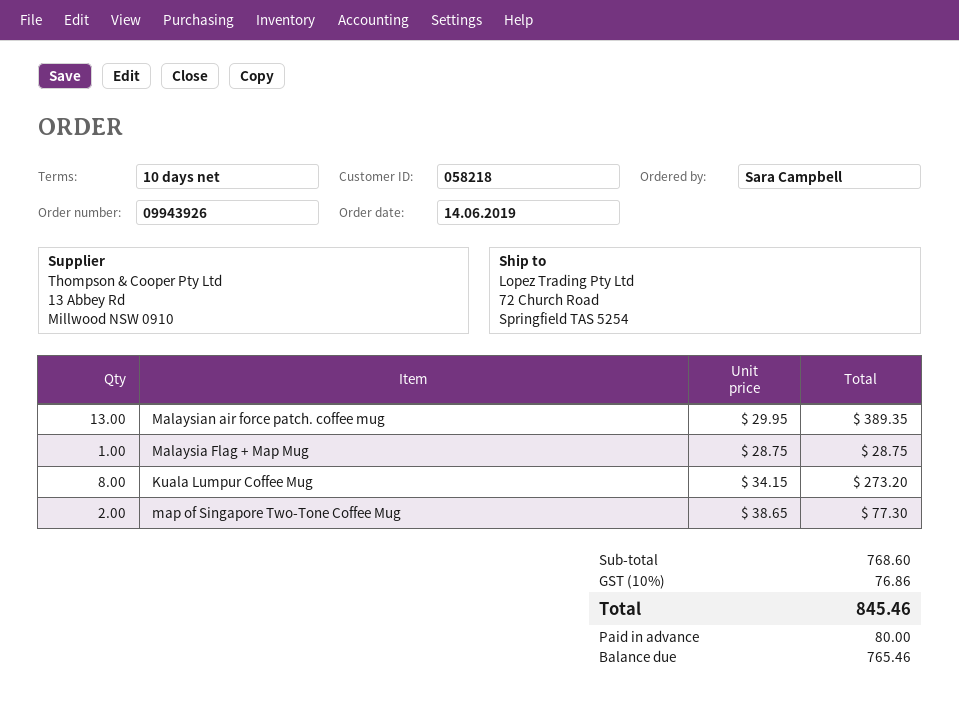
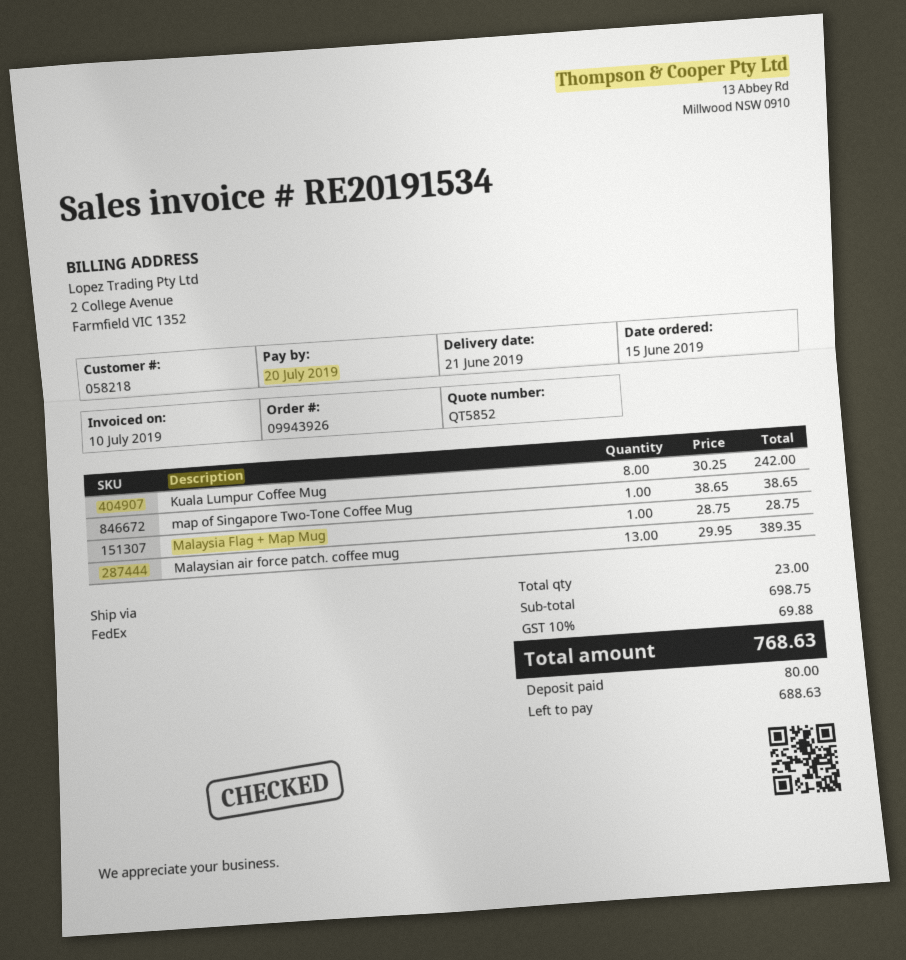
order date: 2019-06-14 -> 2019-06-15
Kuala Lumpur Coffee Mug: 8 x 34.15 = 273.20 -> 8 x 30.25 = 242.00
map of Singapore Two-Tone Coffee Mug: 2 x 38.65 = 77.30 -> 1 x 38.65 = 38.65
subtotal: 768.60 -> 698.75
tax: 10% = 76.86 -> 10% = 69.88
total: 845.46 -> 768.63
balance: 765.46 -> 688.63

